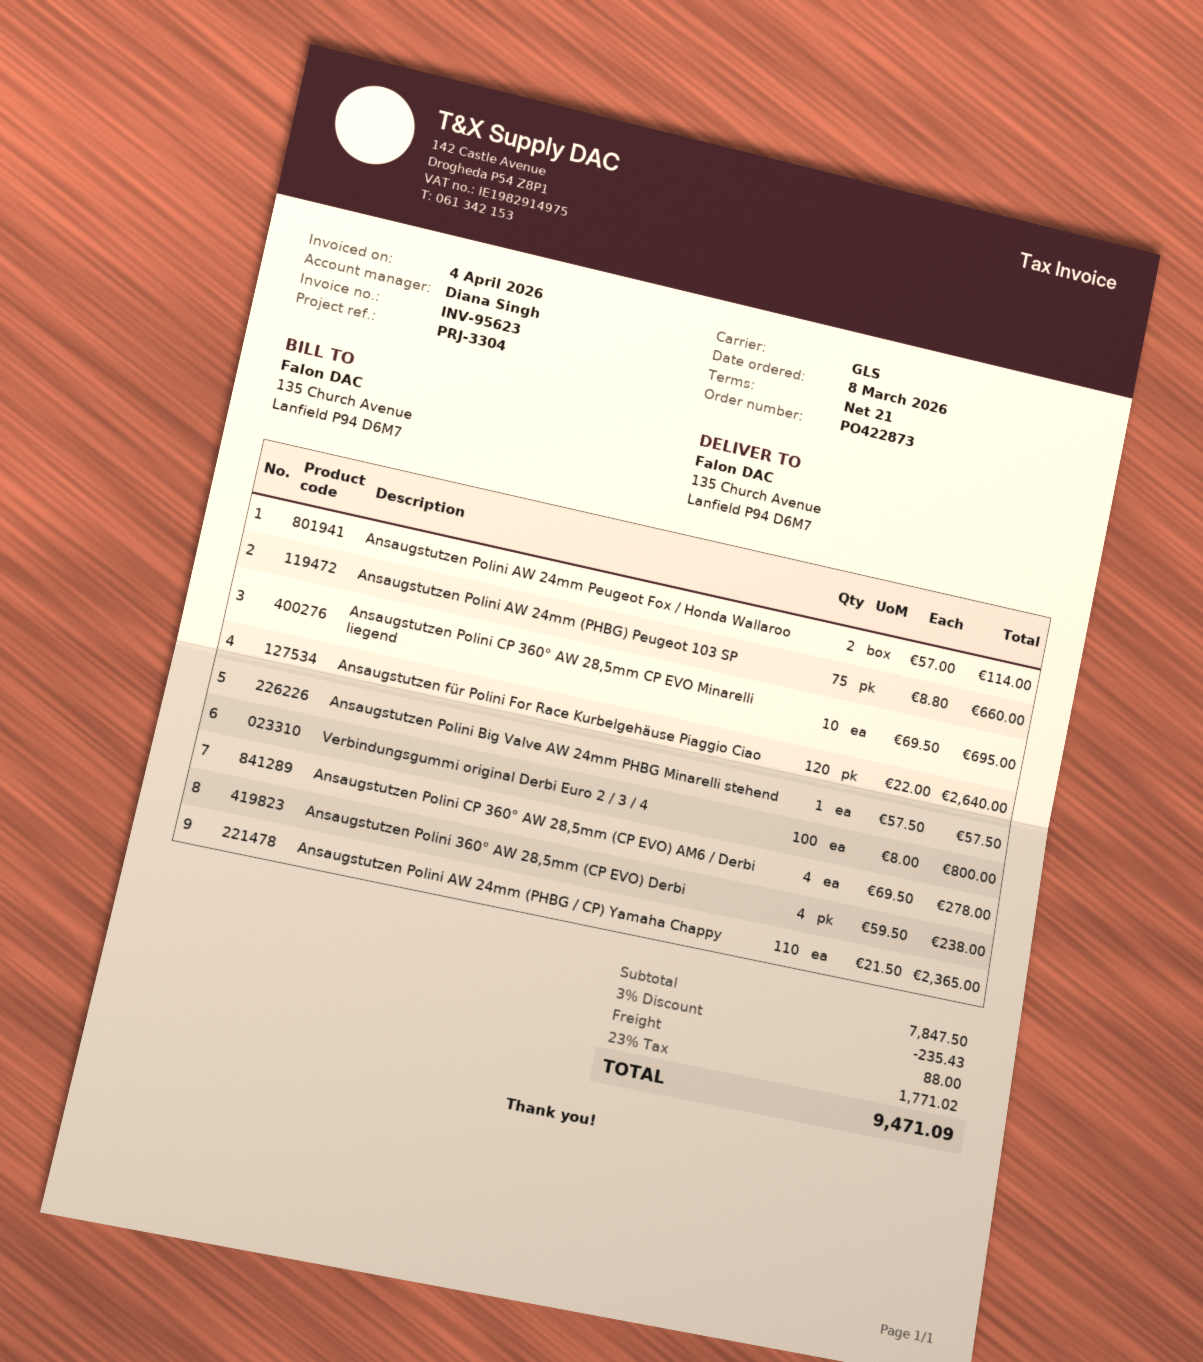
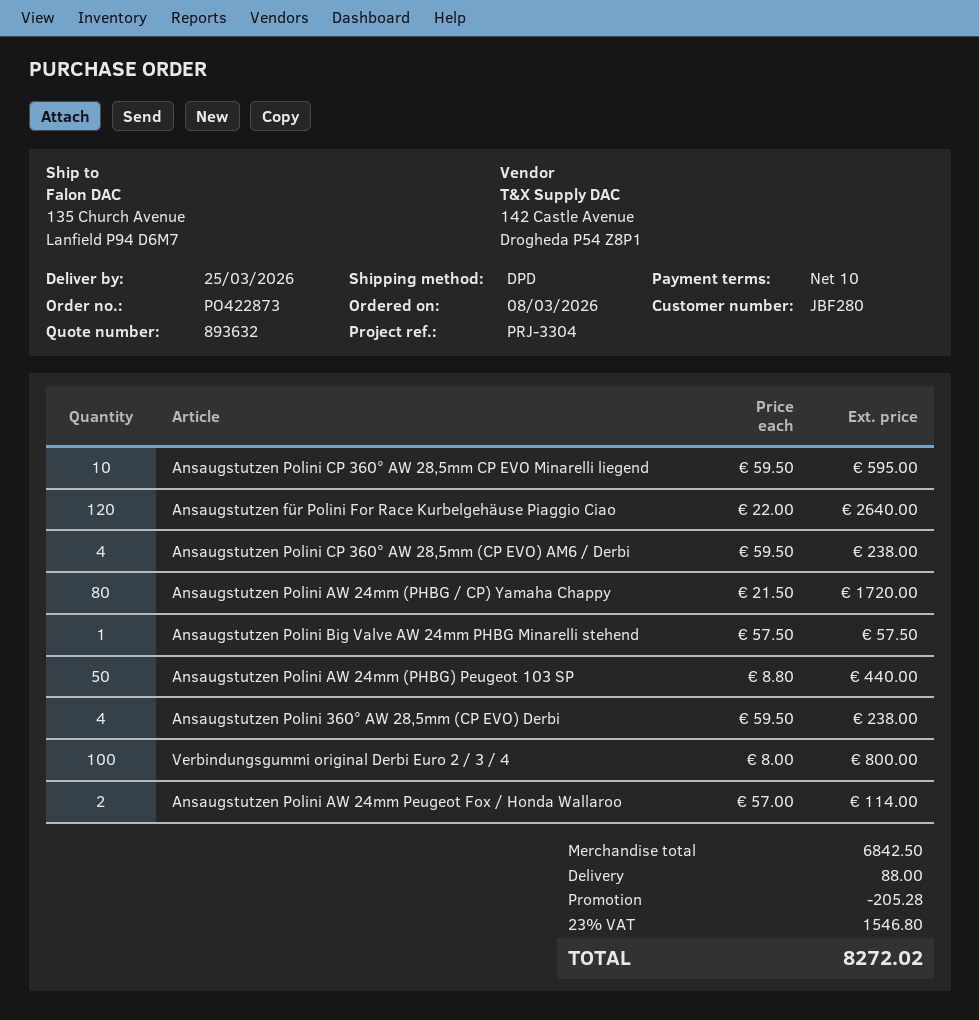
payment terms: 21 days -> 10 days
shipping method: GLS -> DPD
Ansaugstutzen Polini AW 24mm (PHBG) Peugeot 103 SP: 75 x 8.80 = 660.00 -> 50 x 8.80 = 440.00
Ansaugstutzen Polini CP 360° AW 28,5mm CP EVO Minarelli liegend: 10 x 69.50 = 695.00 -> 10 x 59.50 = 595.00
Ansaugstutzen Polini CP 360° AW 28,5mm (CP EVO) AM6 / Derbi: 4 x 69.50 = 278.00 -> 4 x 59.50 = 238.00
Ansaugstutzen Polini AW 24mm (PHBG / CP) Yamaha Chappy: 110 x 21.50 = 2365.00 -> 80 x 21.50 = 1720.00
subtotal: 7847.50 -> 6842.50
discount: 235.43 -> 205.28
tax: 23% = 1771.02 -> 23% = 1546.80
total: 9471.09 -> 8272.02

